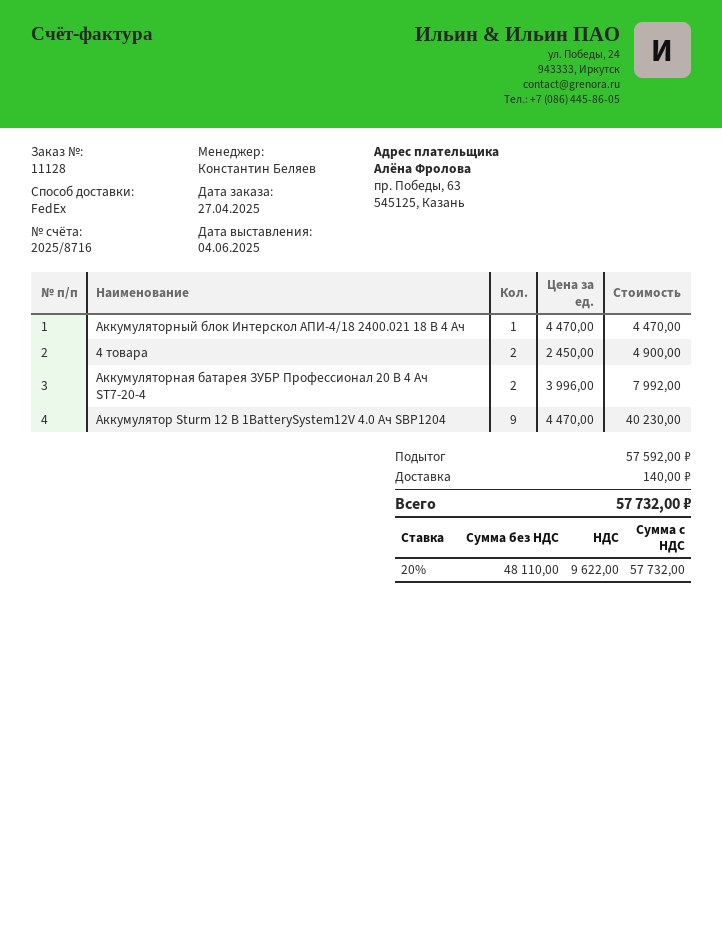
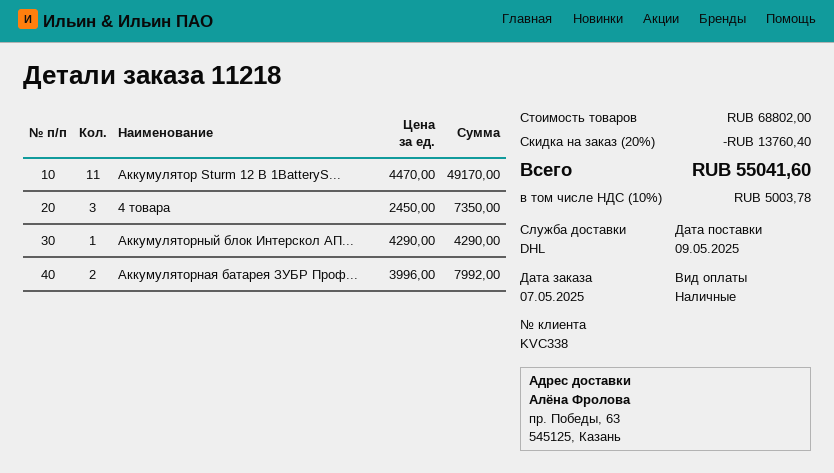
order number: 11128 -> 11218
order date: 2025-04-27 -> 2025-05-07
shipping method: FedEx -> DHL
Аккумуляторный блок Интерскол АПИ-4/18 2400.021 18 В 4 Ач: 1 x 4470.00 = 4470.00 -> 1 x 4290.00 = 4290.00
4 товара: 2 x 2450.00 = 4900.00 -> 3 x 2450.00 = 7350.00
Аккумулятор Sturm 12 В 1BatterySystem12V 4.0 Ач SBP1204: 9 x 4470.00 = 40230.00 -> 11 x 4470.00 = 49170.00
subtotal: 57592.00 -> 68802.00
discount: none -> 20% = 13760.40
shipping: 140.00 -> none
tax: 20% = 9622.00 -> 10% = 5003.78
total: 57732.00 -> 55041.60

